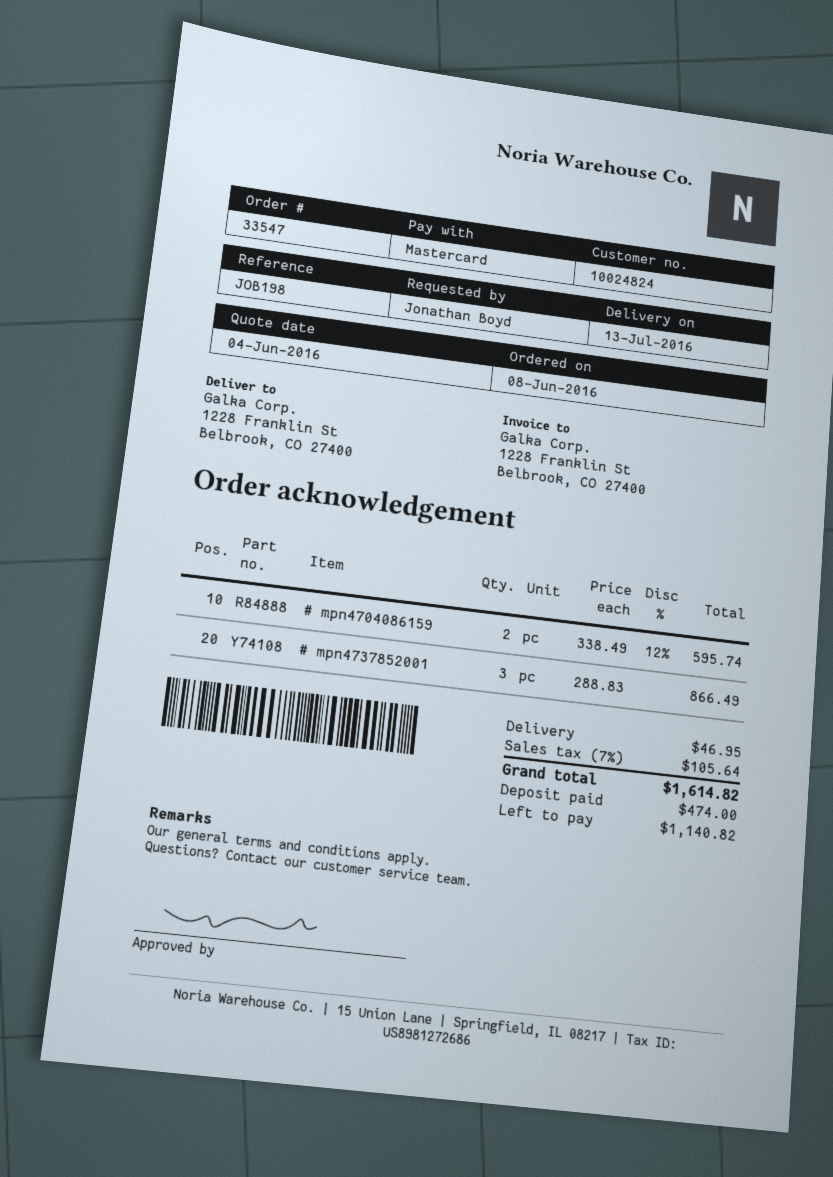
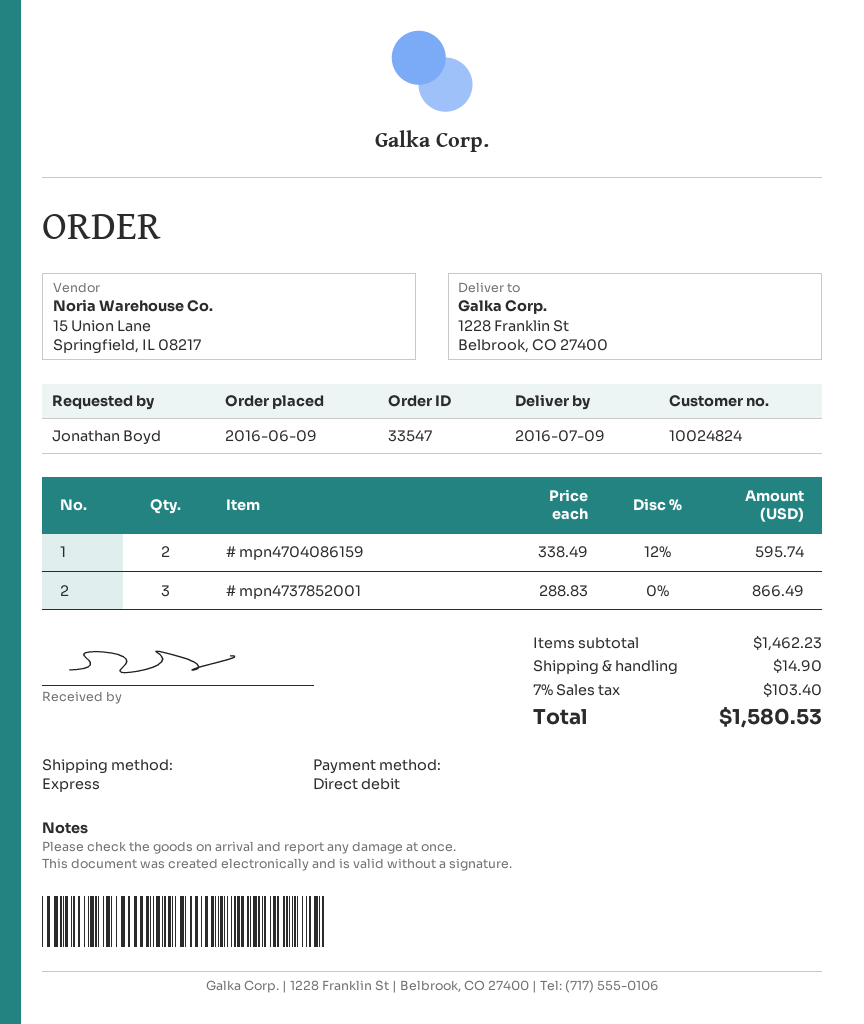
order date: 2016-06-08 -> 2016-06-09
delivery date: 2016-07-13 -> 2016-07-09
payment method: Mastercard -> direct debit
shipping: 46.95 -> 14.90
tax: 7% = 105.64 -> 7% = 103.40
total: 1614.82 -> 1580.53

